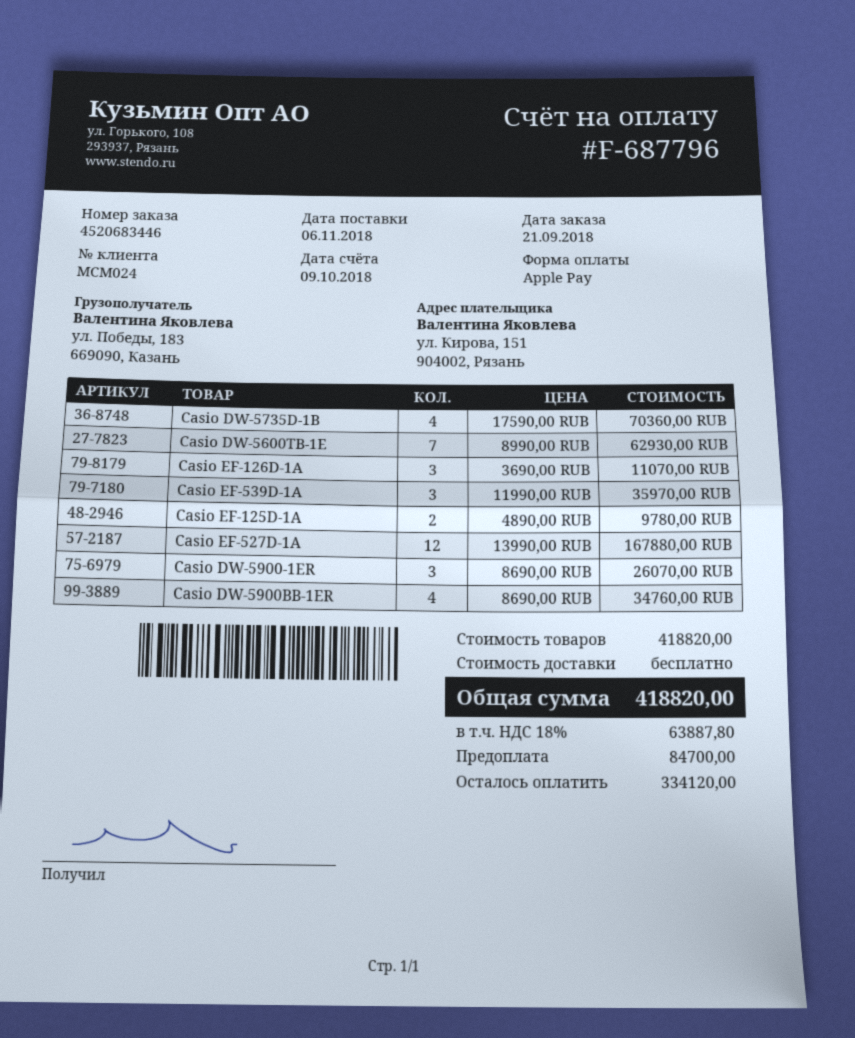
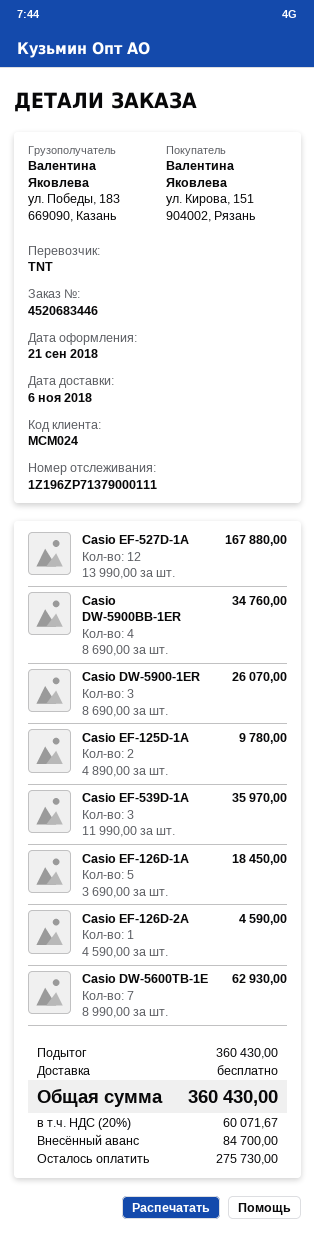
Casio DW-5735D-1B: 4 x 17590.00 = 70360.00 -> none
Casio EF-126D-1A: 3 x 3690.00 = 11070.00 -> 5 x 3690.00 = 18450.00
Casio EF-126D-2A: none -> 1 x 4590.00 = 4590.00
subtotal: 418820.00 -> 360430.00
tax: 18% = 63887.80 -> 20% = 60071.67
total: 418820.00 -> 360430.00
balance: 334120.00 -> 275730.00

